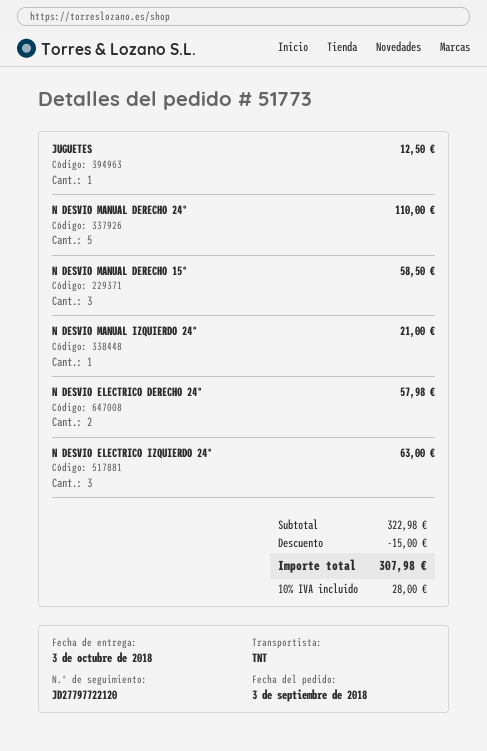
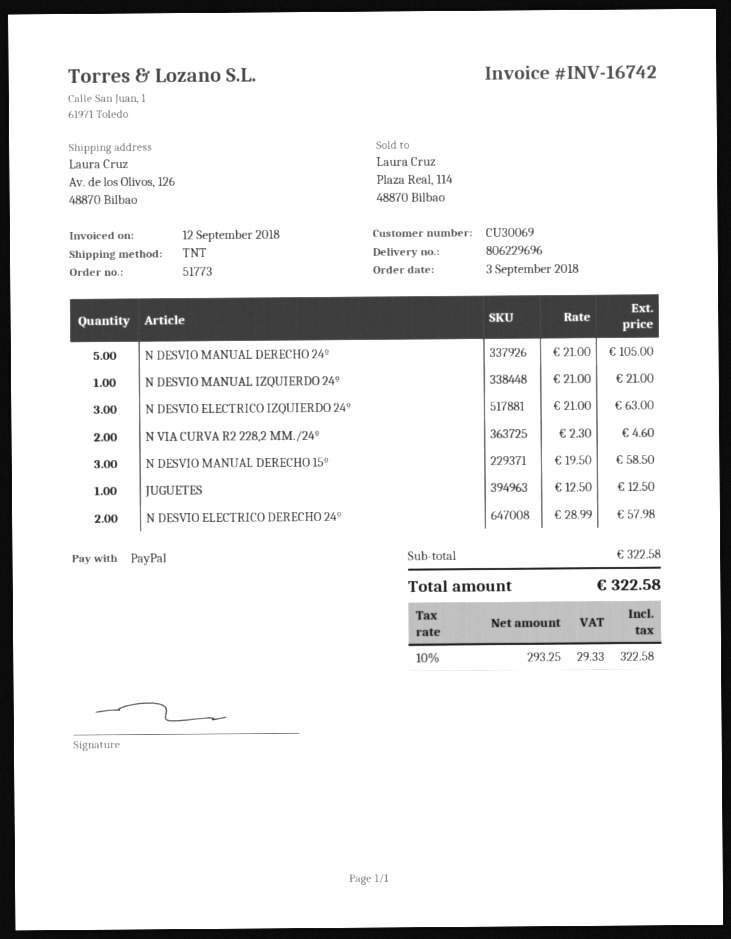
N DESVIO MANUAL DERECHO 24º: 5 for 110.00 -> 5 for 105.00
N VIA CURVA R2 228,2 MM./24º: none -> 2 for 4.60
subtotal: 322.98 -> 322.58
discount: 15.00 -> none
tax: 10% = 28.00 -> 10% = 29.33
total: 307.98 -> 322.58

